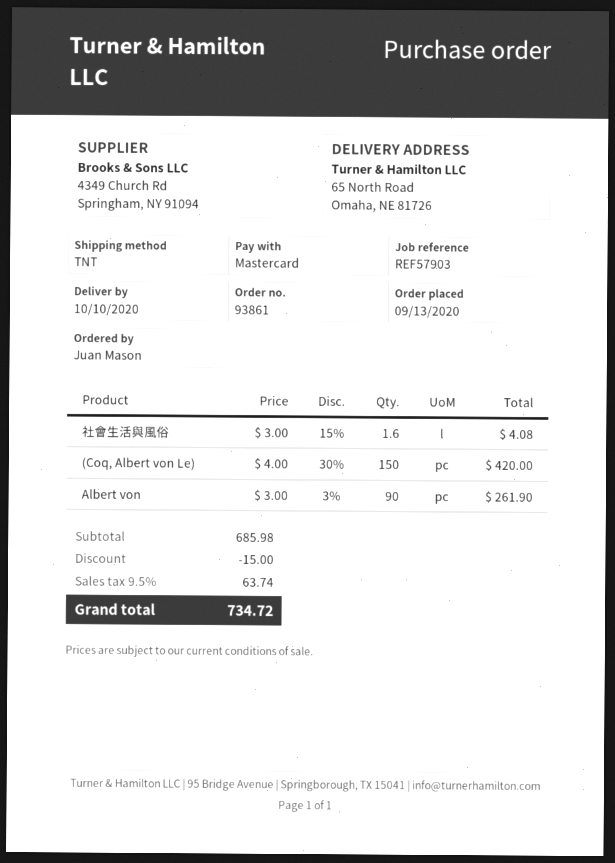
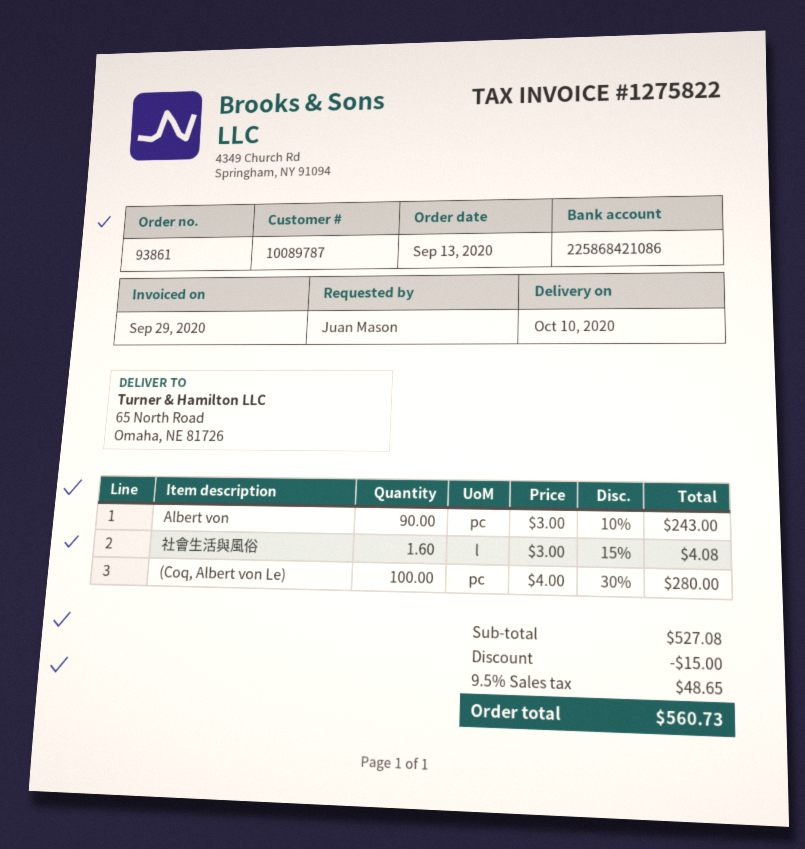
(Coq, Albert von Le): 150 x 4.00 - 30% = 420.00 -> 100 x 4.00 - 30% = 280.00
Albert von: 90 x 3.00 - 3% = 261.90 -> 90 x 3.00 - 10% = 243.00
subtotal: 685.98 -> 527.08
tax: 9.5% = 63.74 -> 9.5% = 48.65
total: 734.72 -> 560.73

